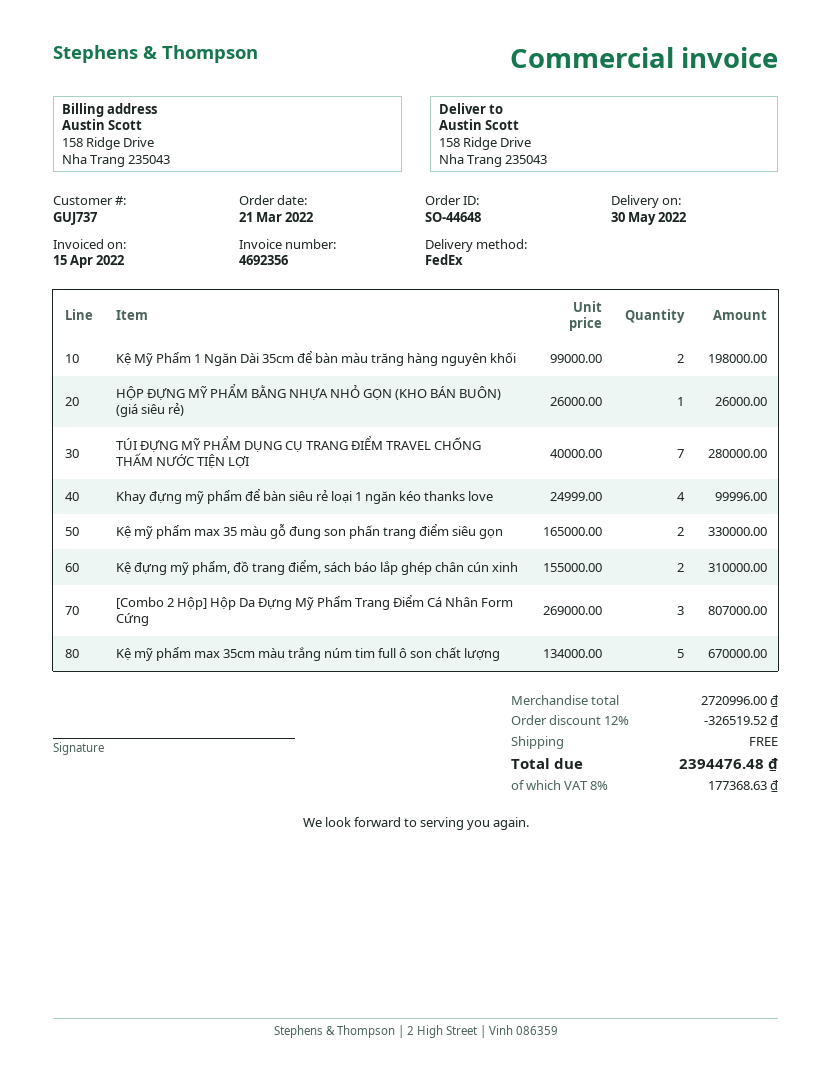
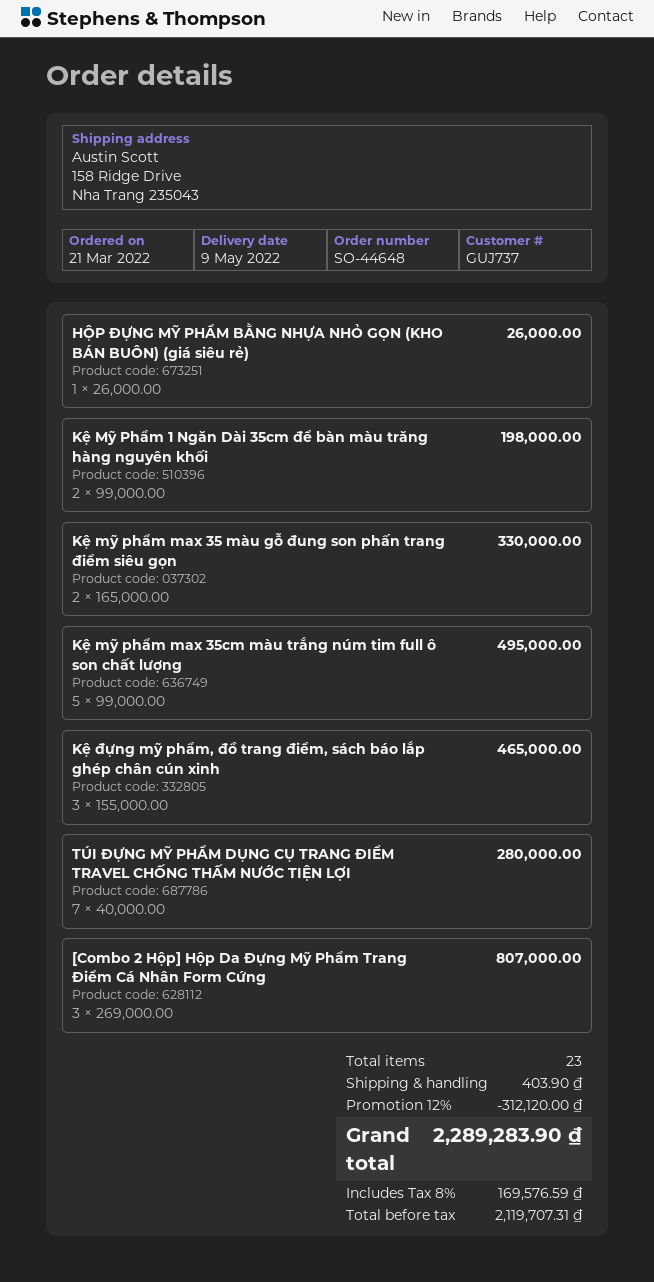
delivery date: 2022-05-30 -> 2022-05-09
Khay đựng mỹ phẩm để bàn siêu rẻ loại 1 ngăn kéo thanks love: 4 x 24999.00 = 99996.00 -> none
Kệ đựng mỹ phẩm, đồ trang điểm, sách báo lắp ghép chân cún xinh: 2 x 155000.00 = 310000.00 -> 3 x 155000.00 = 465000.00
Kệ mỹ phẩm max 35cm màu trắng núm tim full ô son chất lượng: 5 x 134000.00 = 670000.00 -> 5 x 99000.00 = 495000.00
discount: 12% = 326519.52 -> 12% = 312120.00
shipping: 0.00 -> 403.90
tax: 8% = 177368.63 -> 8% = 169576.59
total: 2394476.48 -> 2289283.90

